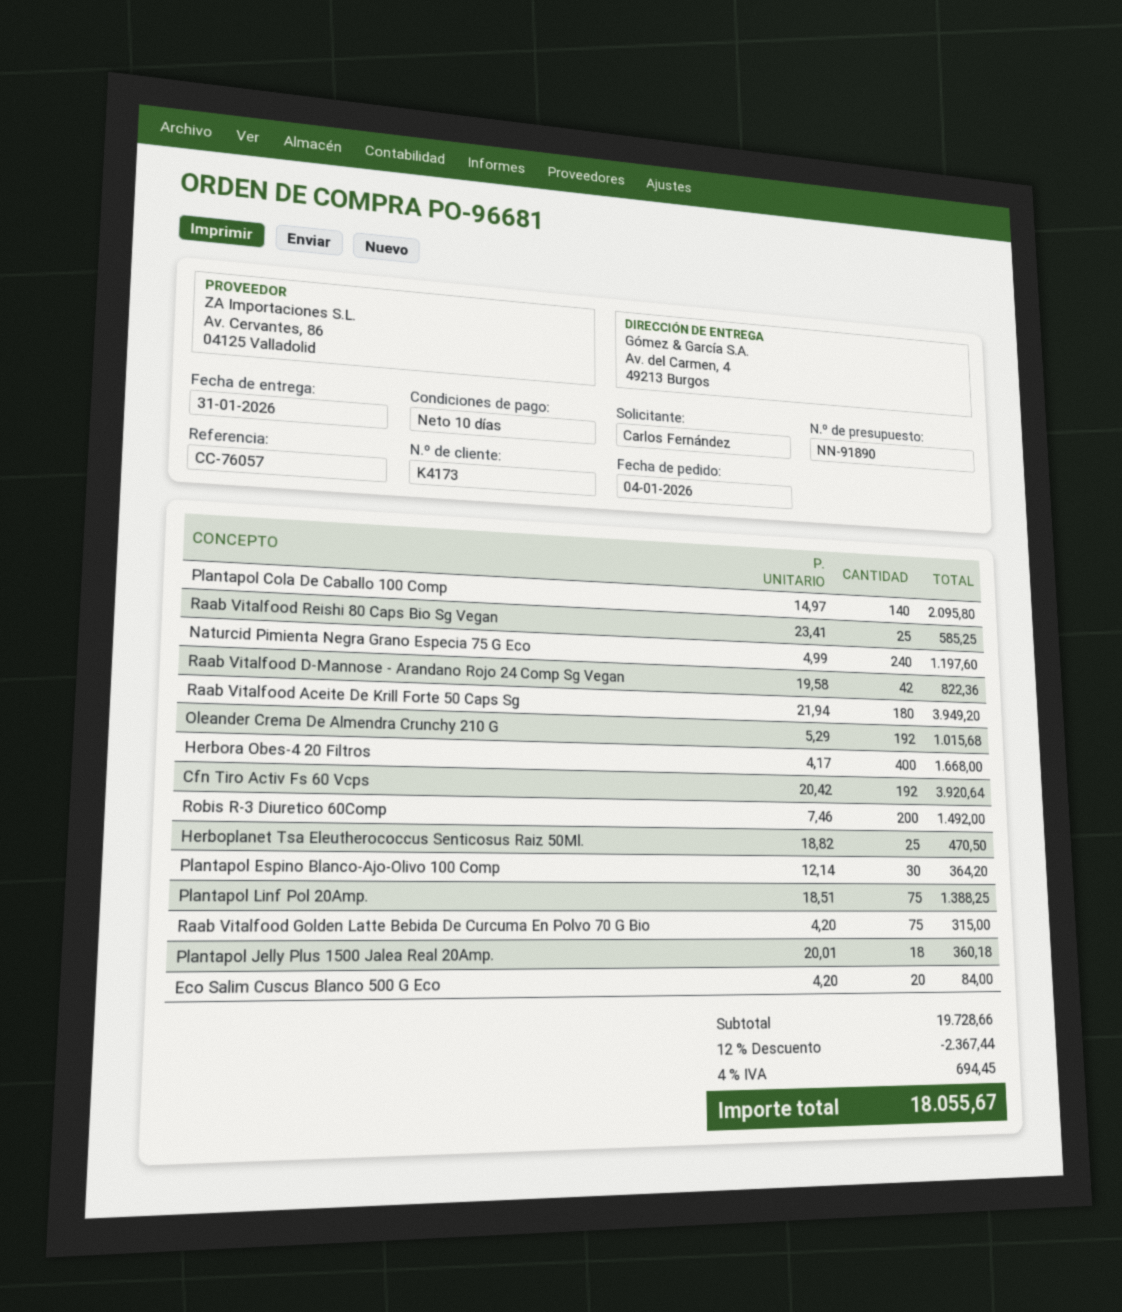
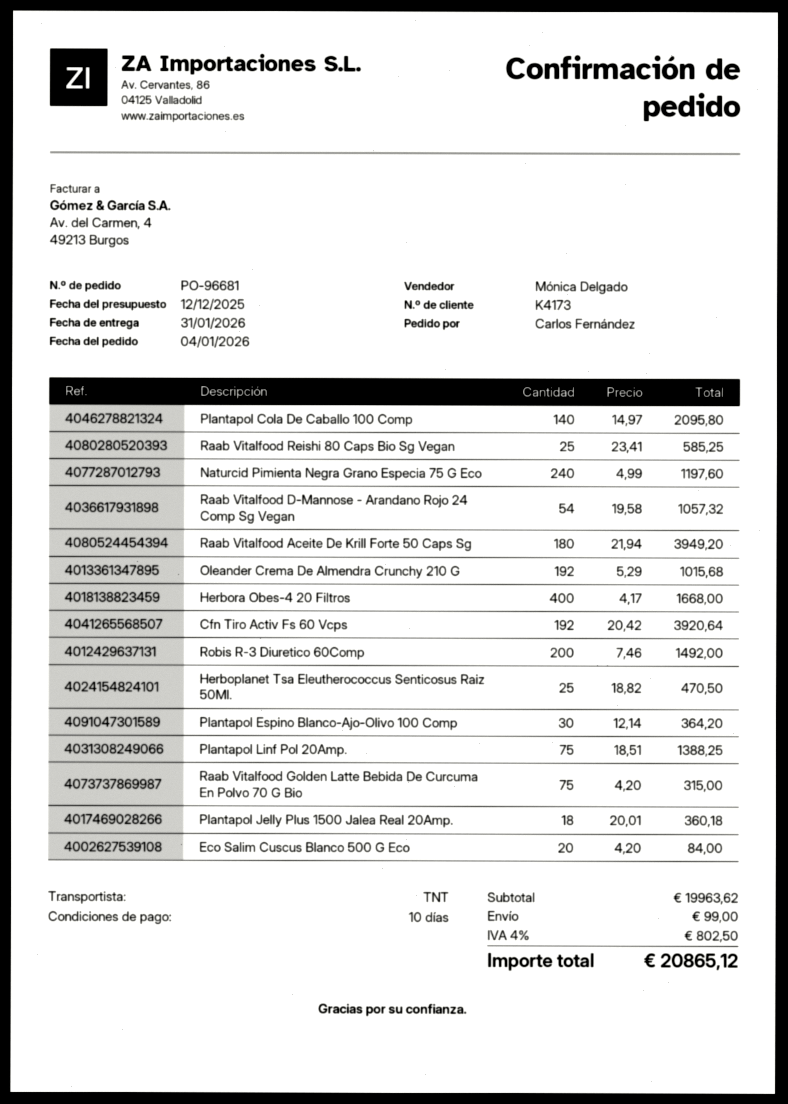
Raab Vitalfood D-Mannose - Arandano Rojo 24 Comp Sg Vegan: 42 x 19.58 = 822.36 -> 54 x 19.58 = 1057.32
subtotal: 19728.66 -> 19963.62
discount: 12% = 2367.44 -> none
shipping: none -> 99.00
tax: 4% = 694.45 -> 4% = 802.50
total: 18055.67 -> 20865.12

